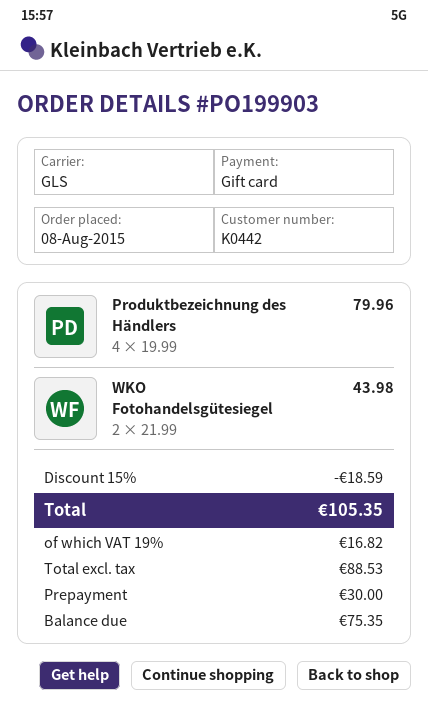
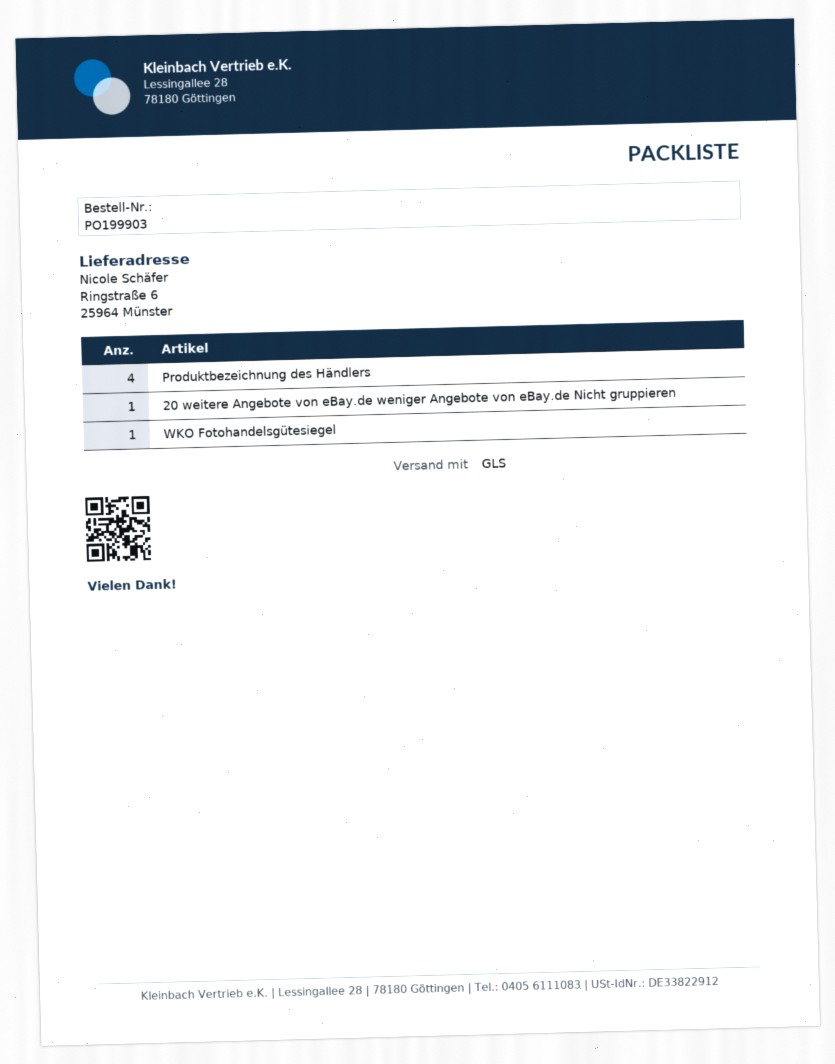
WKO Fotohandelsgütesiegel: 2 -> 1
20 weitere Angebote von eBay.de weniger Angebote von eBay.de Nicht gruppieren: none -> 1

